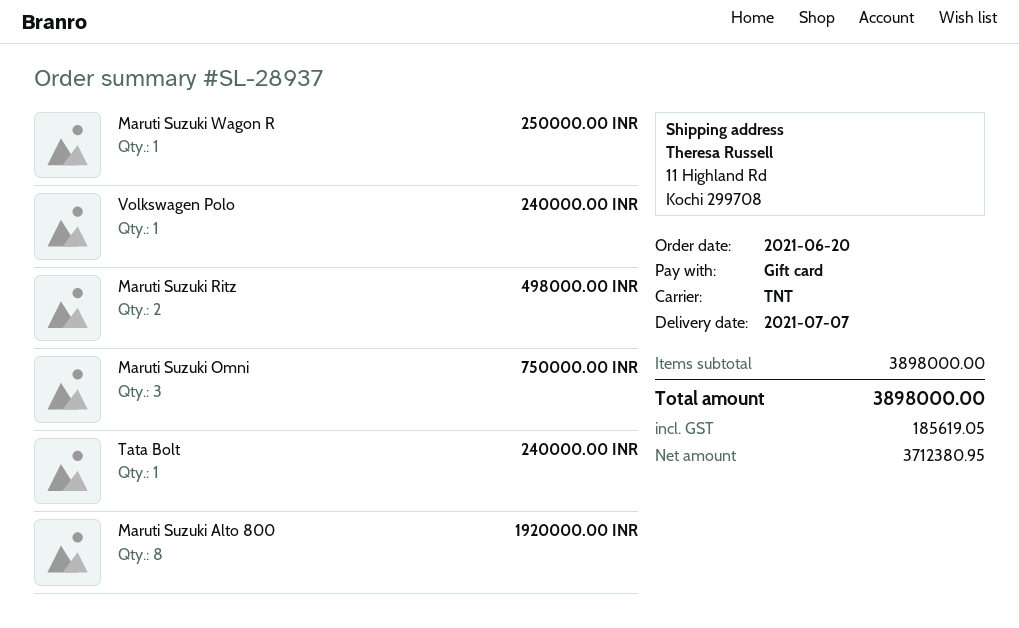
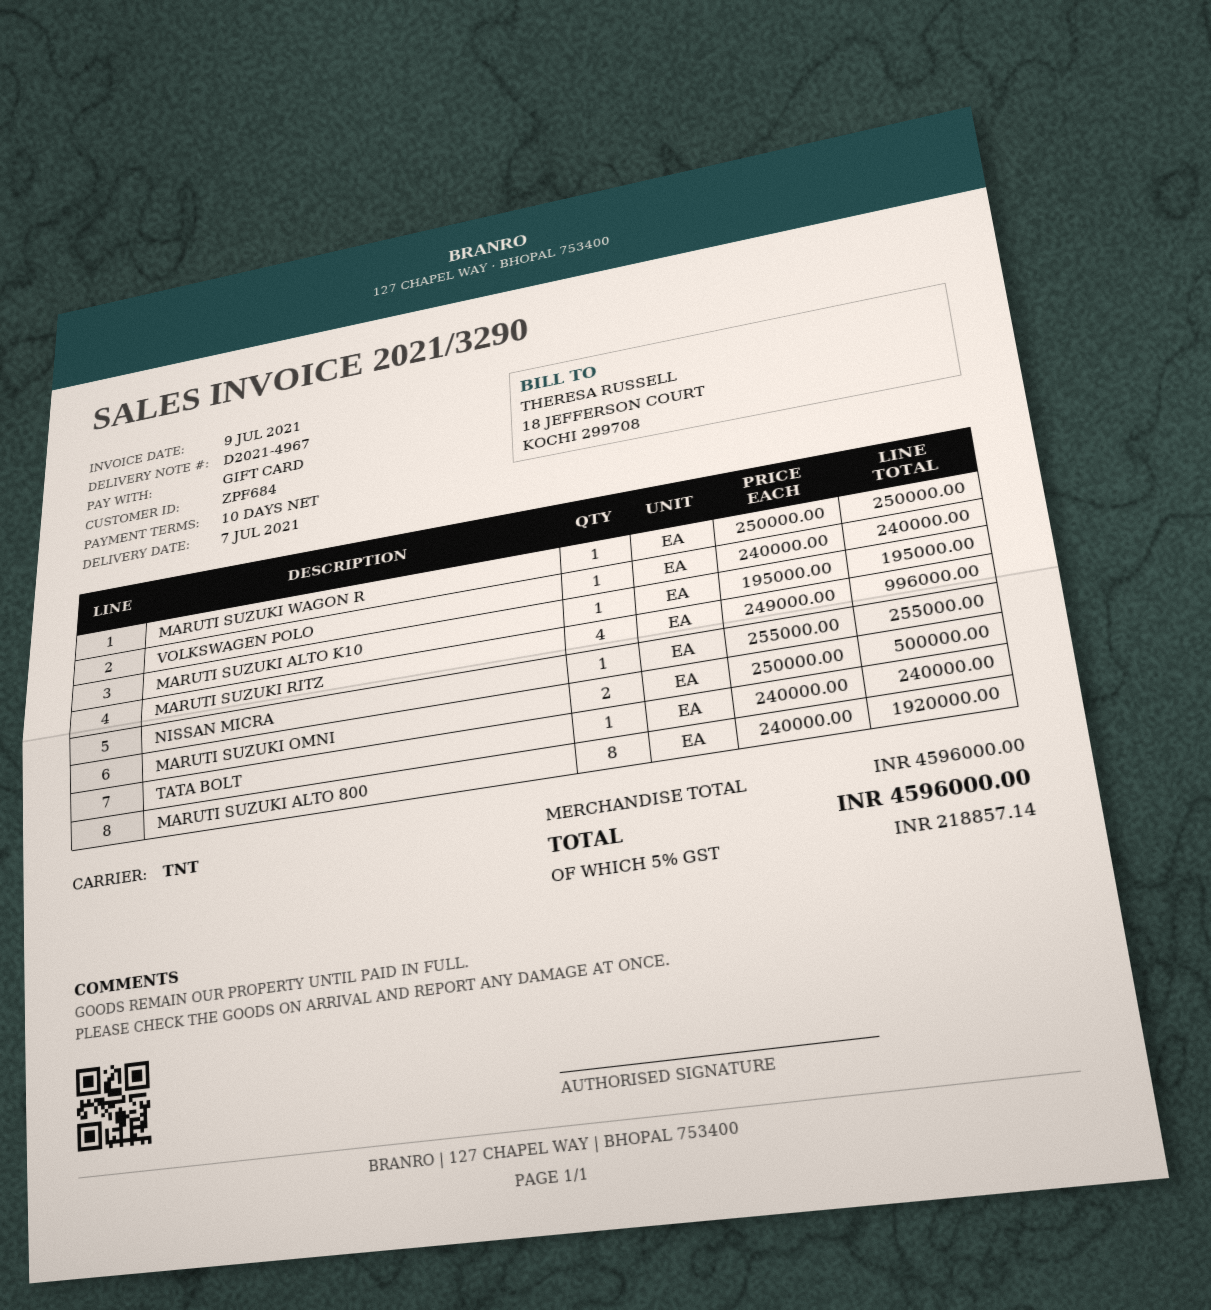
Maruti Suzuki Ritz: 2 for 498000.00 -> 4 for 996000.00
Maruti Suzuki Omni: 3 for 750000.00 -> 2 for 500000.00
MARUTI SUZUKI ALTO K10: none -> 1 for 195000.00
NISSAN MICRA: none -> 1 for 255000.00
subtotal: 3898000.00 -> 4596000.00
tax: 185619.05 -> 218857.14
total: 3898000.00 -> 4596000.00

